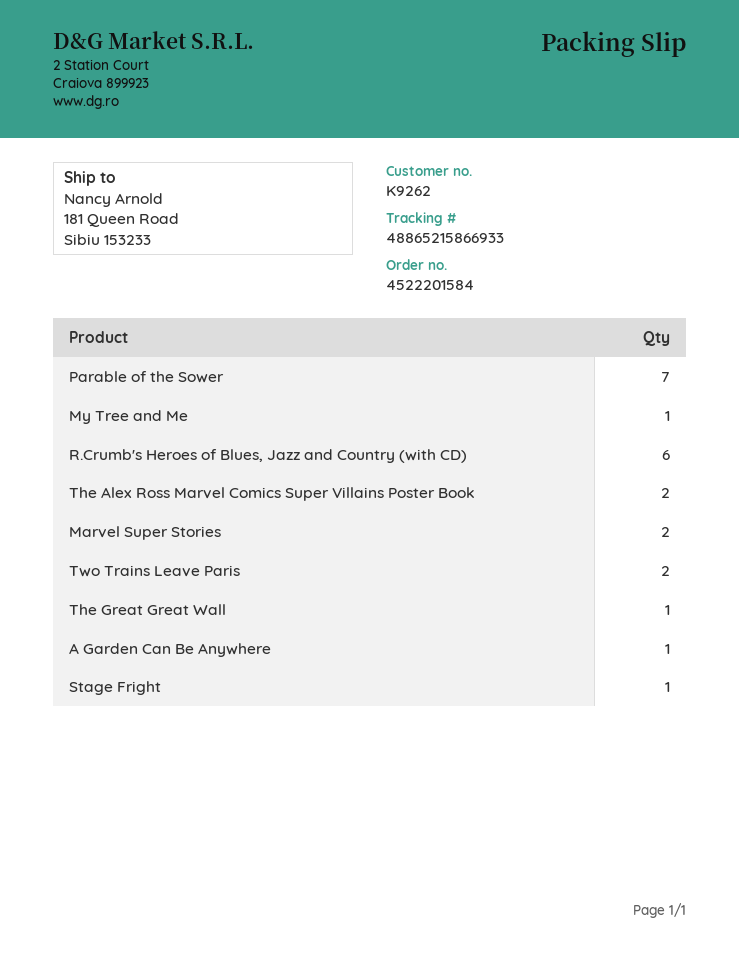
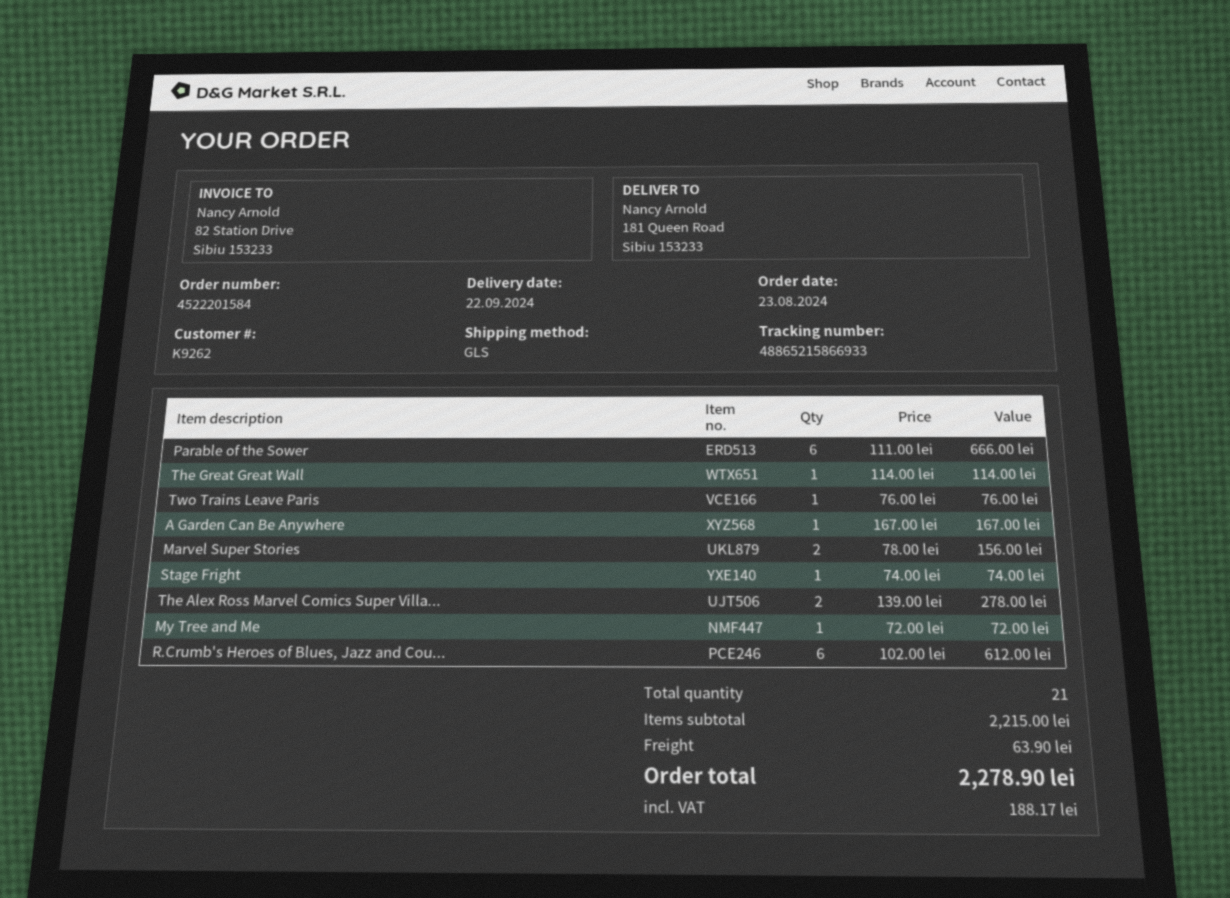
Parable of the Sower: 7 -> 6
Two Trains Leave Paris: 2 -> 1

